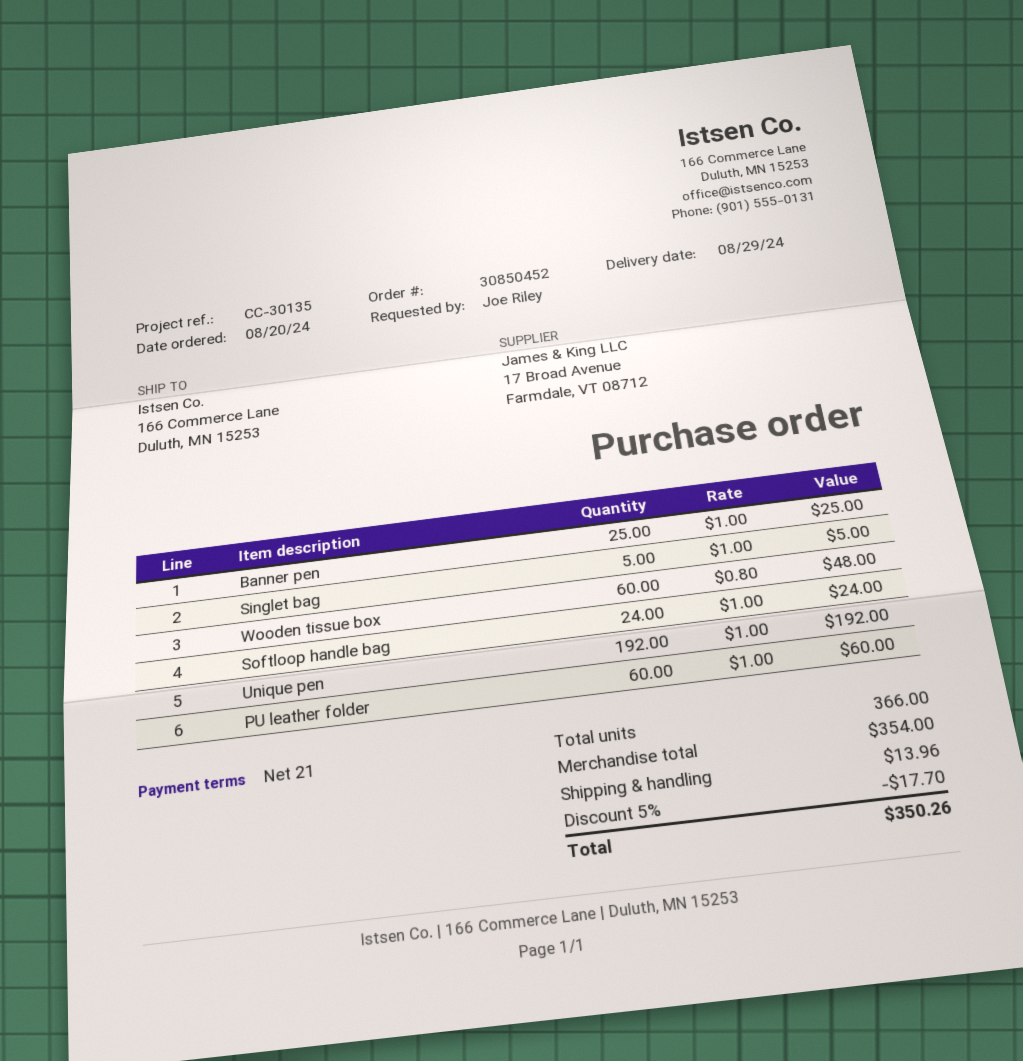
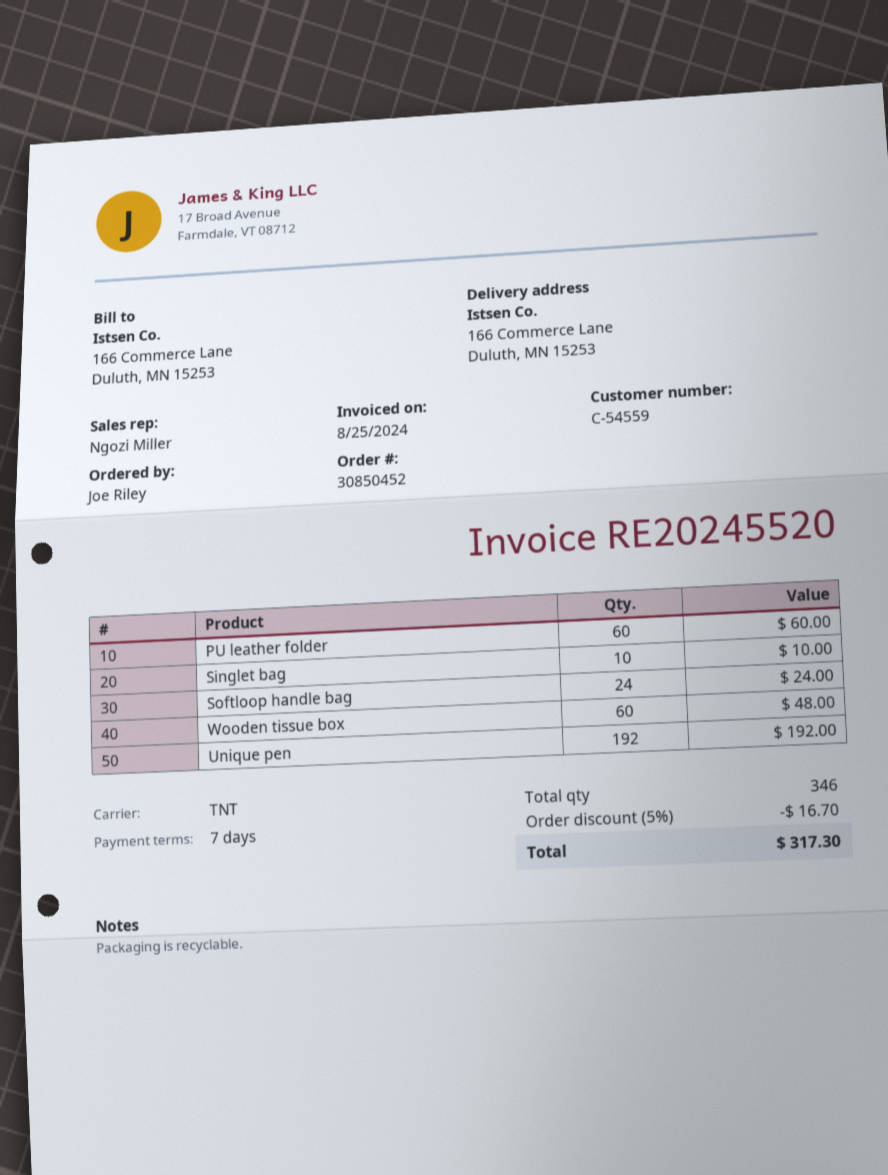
payment terms: 21 days -> 7 days
Banner pen: 25 for 25.00 -> none
Singlet bag: 5 for 5.00 -> 10 for 10.00
total quantity: 366 -> 346
discount: 5% = 17.70 -> 5% = 16.70
shipping: 13.96 -> none
total: 350.26 -> 317.30

